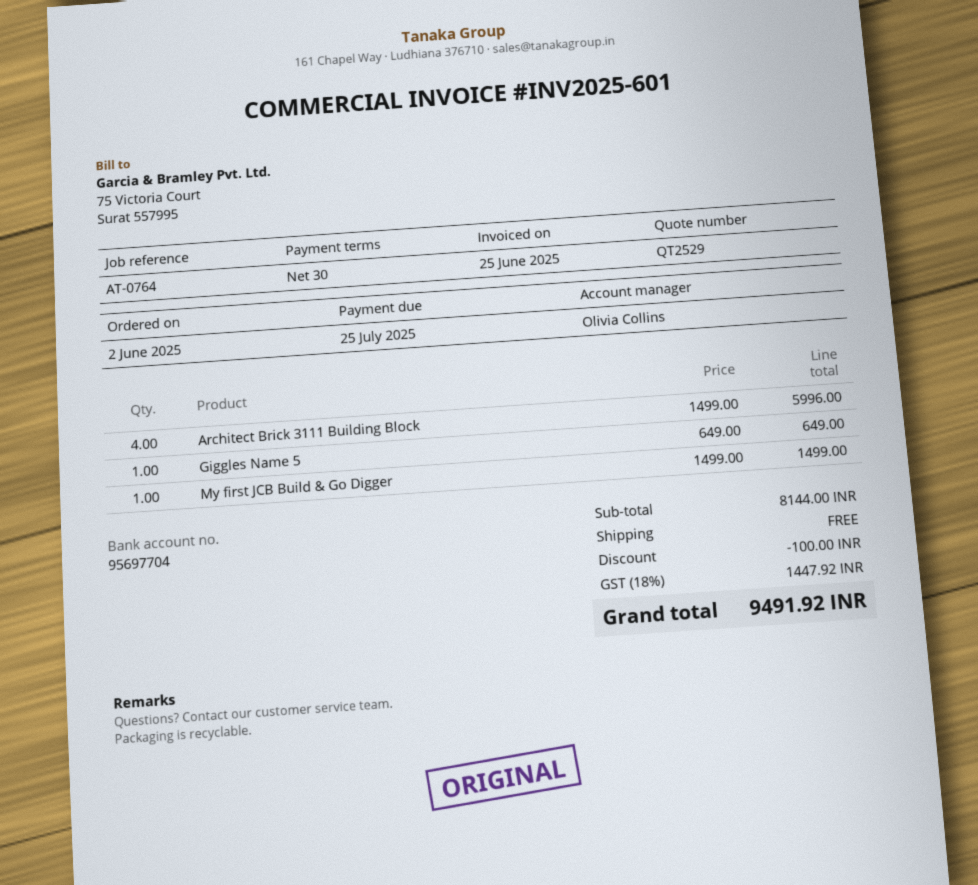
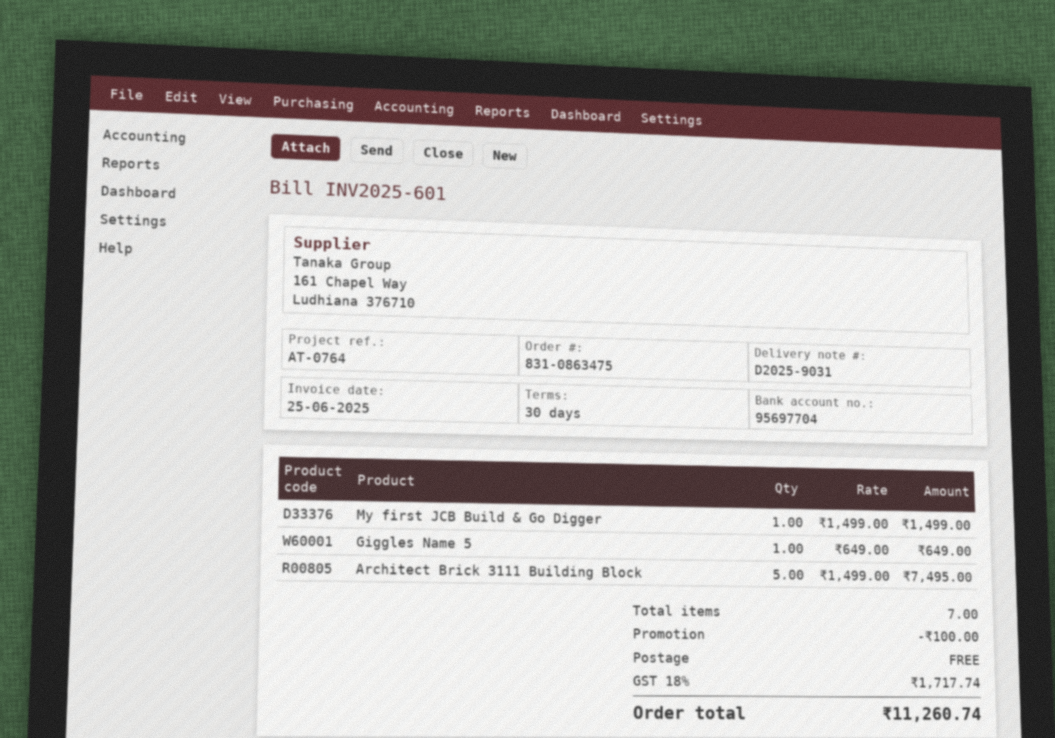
Architect Brick 3111 Building Block: 4 x 1499.00 = 5996.00 -> 5 x 1499.00 = 7495.00
tax: 18% = 1447.92 -> 18% = 1717.74
total: 9491.92 -> 11260.74

